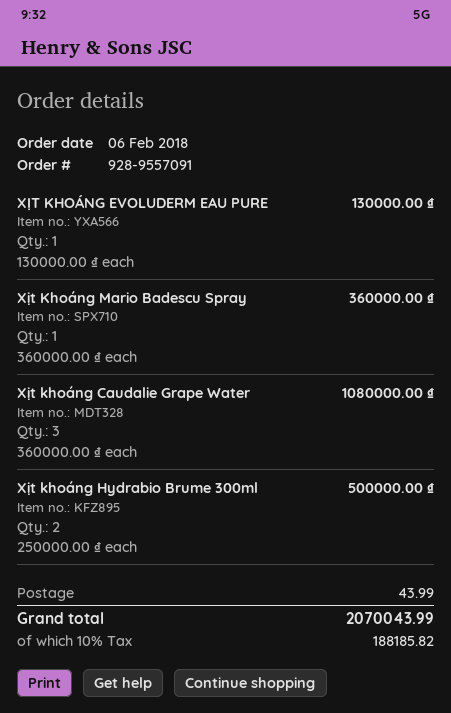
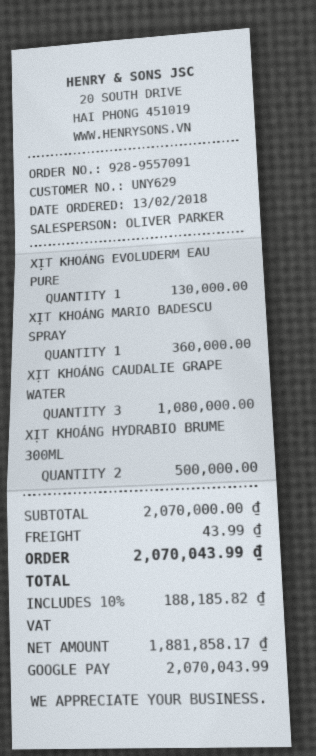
order date: 2018-02-06 -> 2018-02-13

